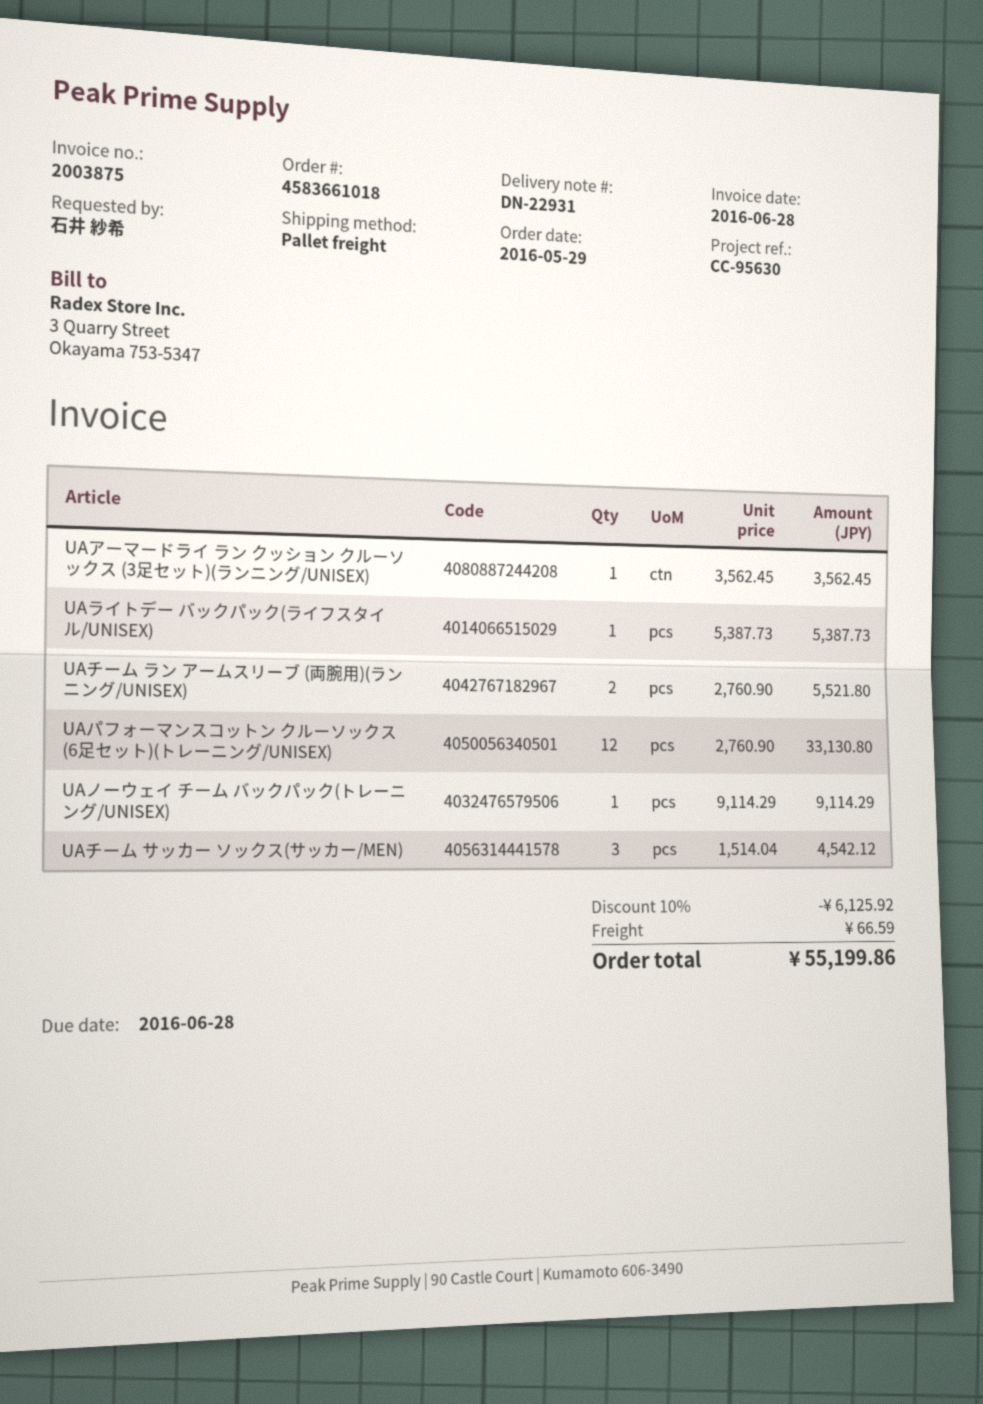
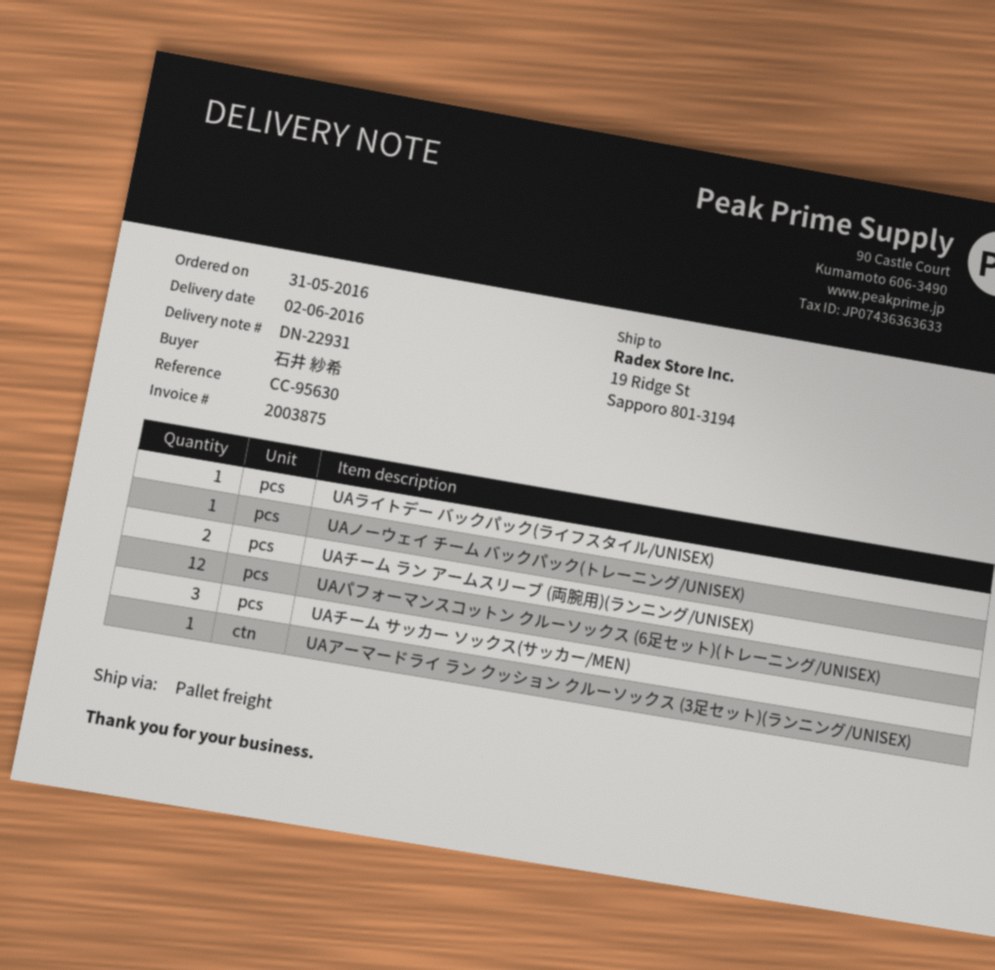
order date: 2016-05-29 -> 2016-05-31

